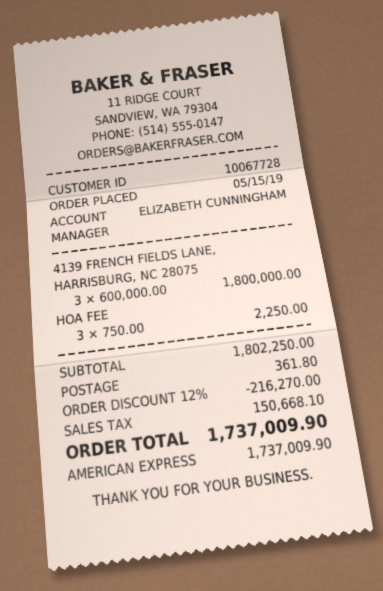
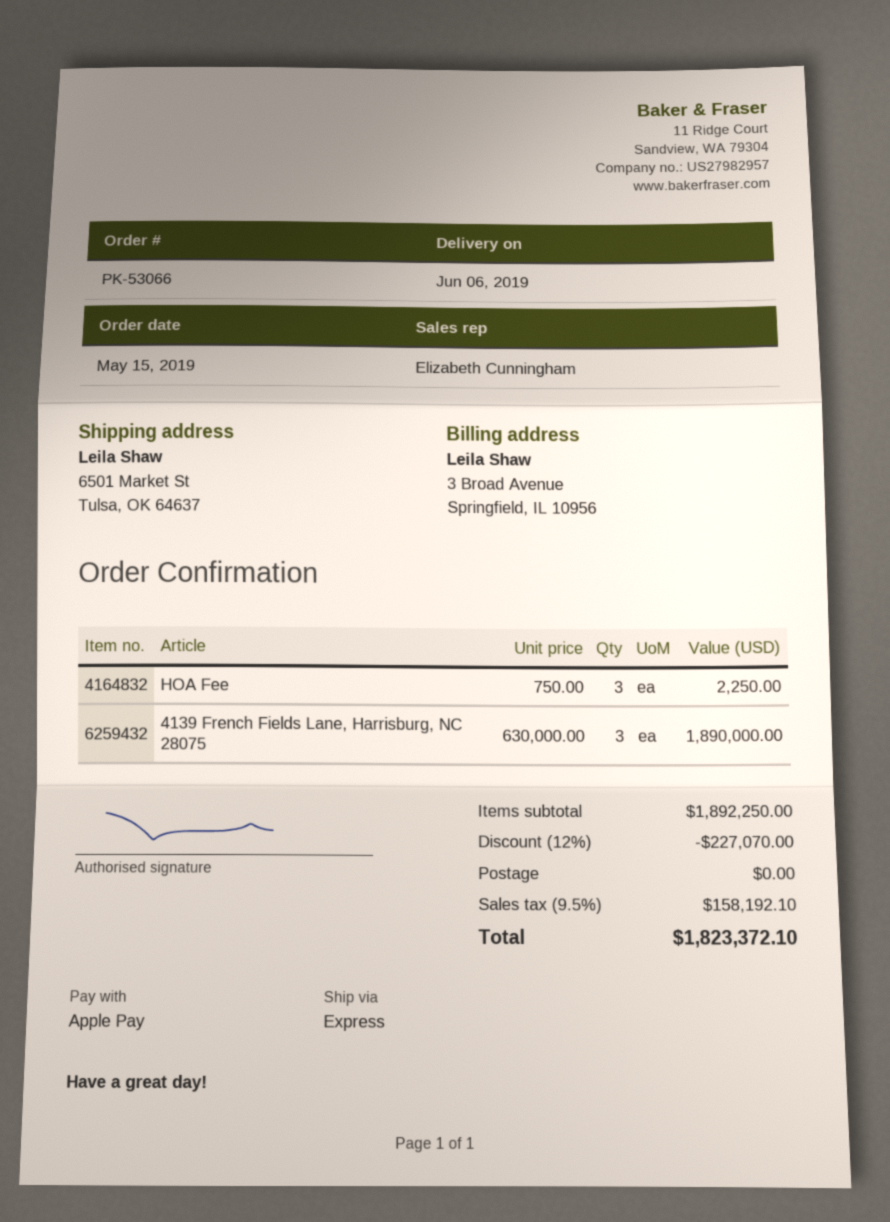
payment method: American Express -> Apple Pay
4139 FRENCH FIELDS LANE, HARRISBURG, NC 28075: 3 x 600000.00 = 1800000.00 -> 3 x 630000.00 = 1890000.00
subtotal: 1802250.00 -> 1892250.00
discount: 12% = 216270.00 -> 12% = 227070.00
shipping: 361.80 -> 0.00
tax: 150668.10 -> 158192.10
total: 1737009.90 -> 1823372.10

